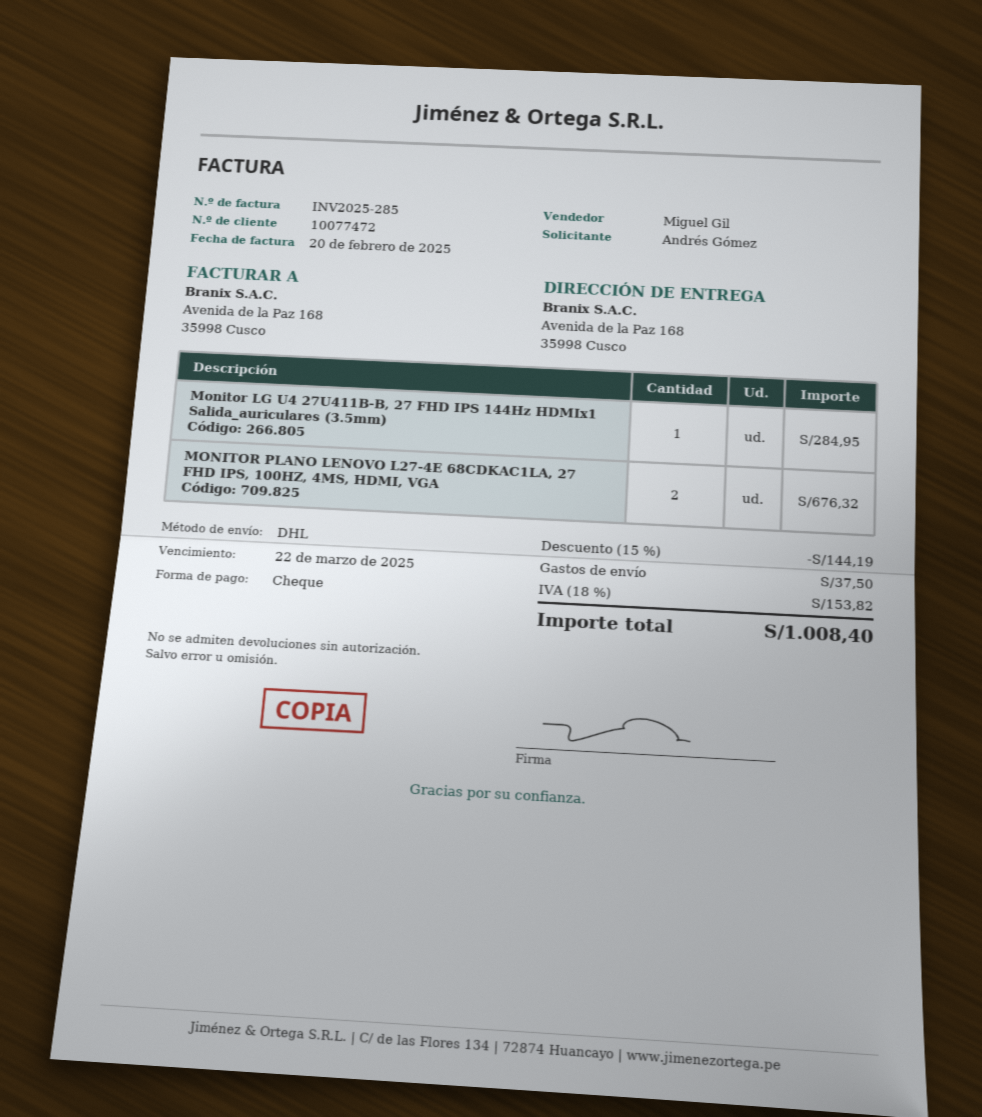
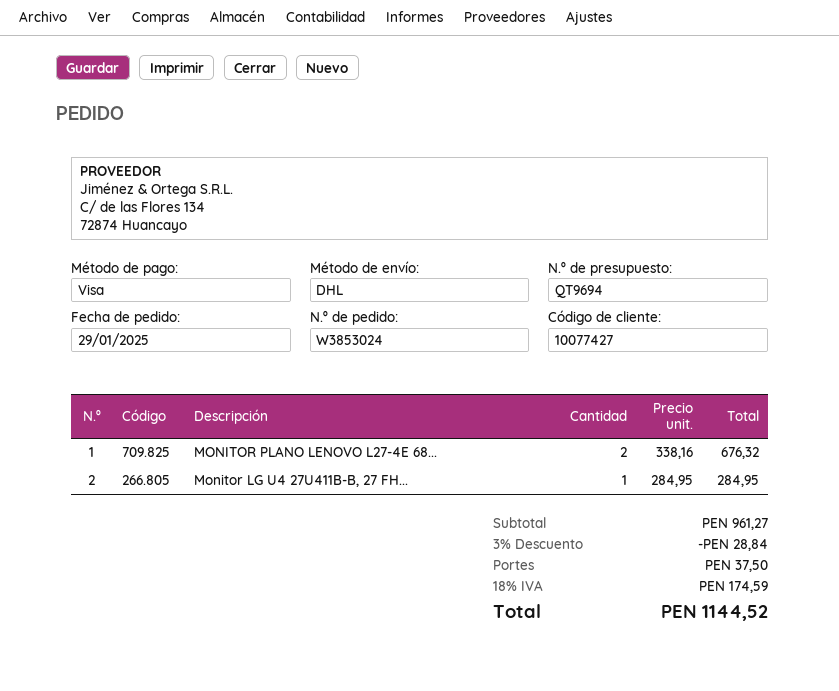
customer number: 10077472 -> 10077427
payment method: cheque -> Visa
discount: 15% = 144.19 -> 3% = 28.84
tax: 18% = 153.82 -> 18% = 174.59
total: 1008.40 -> 1144.52

